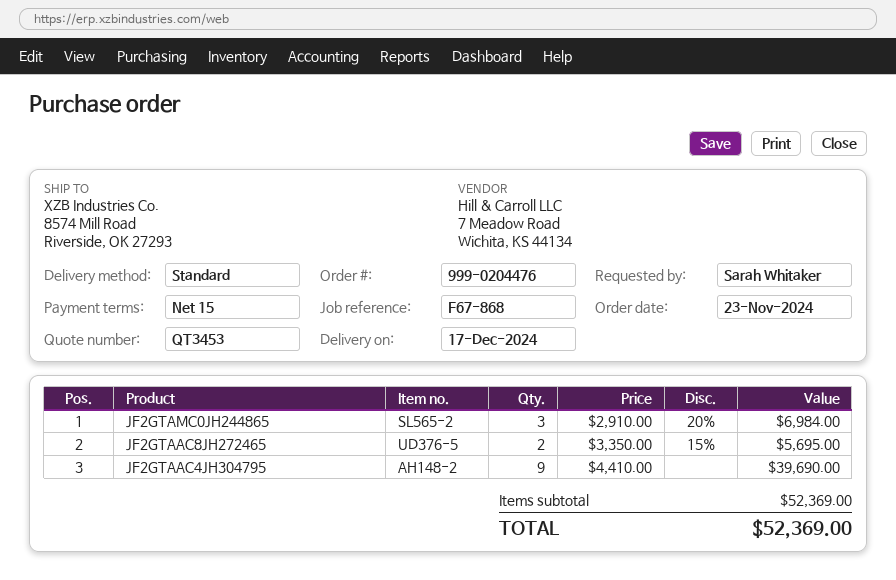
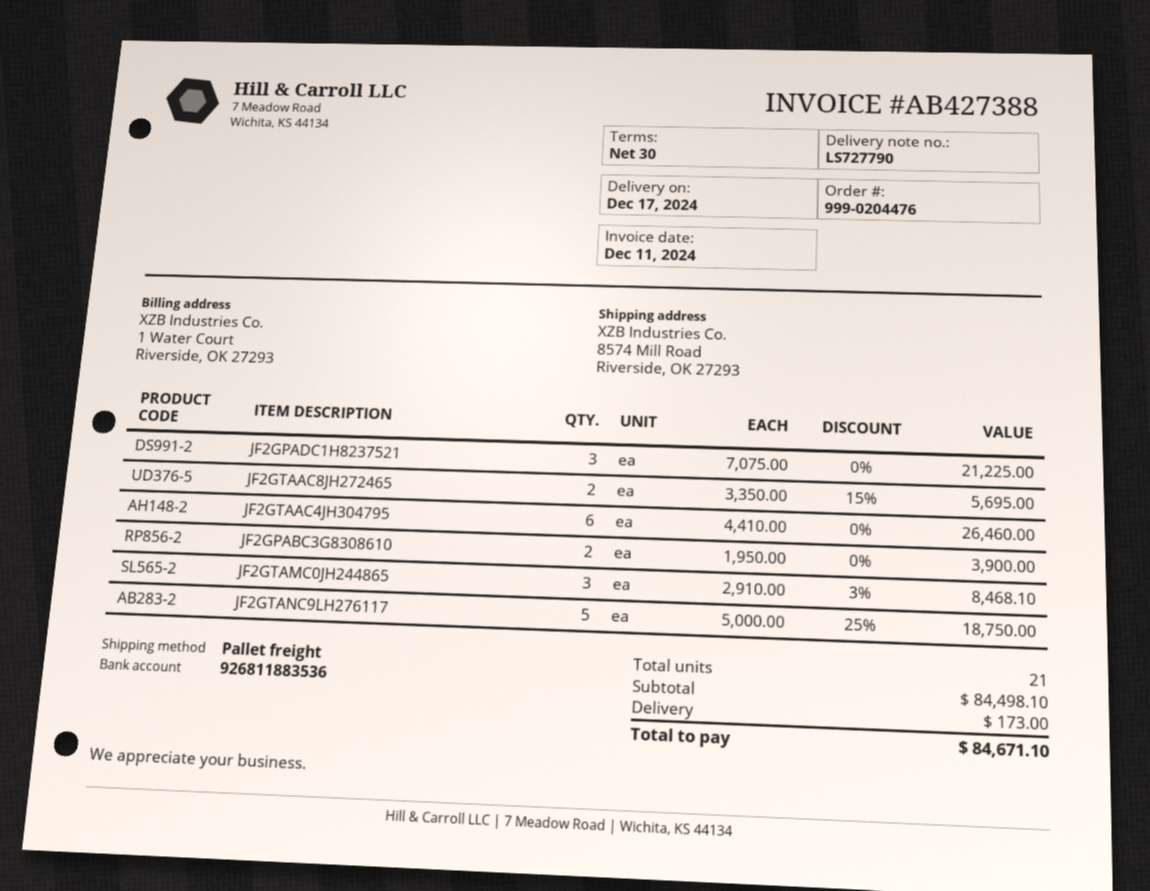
payment terms: 15 days -> 30 days
shipping method: standard -> pallet freight
JF2GTAMC0JH244865: 3 x 2910.00 - 20% = 6984.00 -> 3 x 2910.00 - 3% = 8468.10
JF2GTAAC4JH304795: 9 x 4410.00 = 39690.00 -> 6 x 4410.00 = 26460.00
JF2GPADC1H8237521: none -> 3 x 7075.00 = 21225.00
JF2GPABC3G8308610: none -> 2 x 1950.00 = 3900.00
JF2GTANC9LH276117: none -> 5 x 5000.00 - 25% = 18750.00
subtotal: 52369.00 -> 84498.10
shipping: none -> 173.00
total: 52369.00 -> 84671.10

